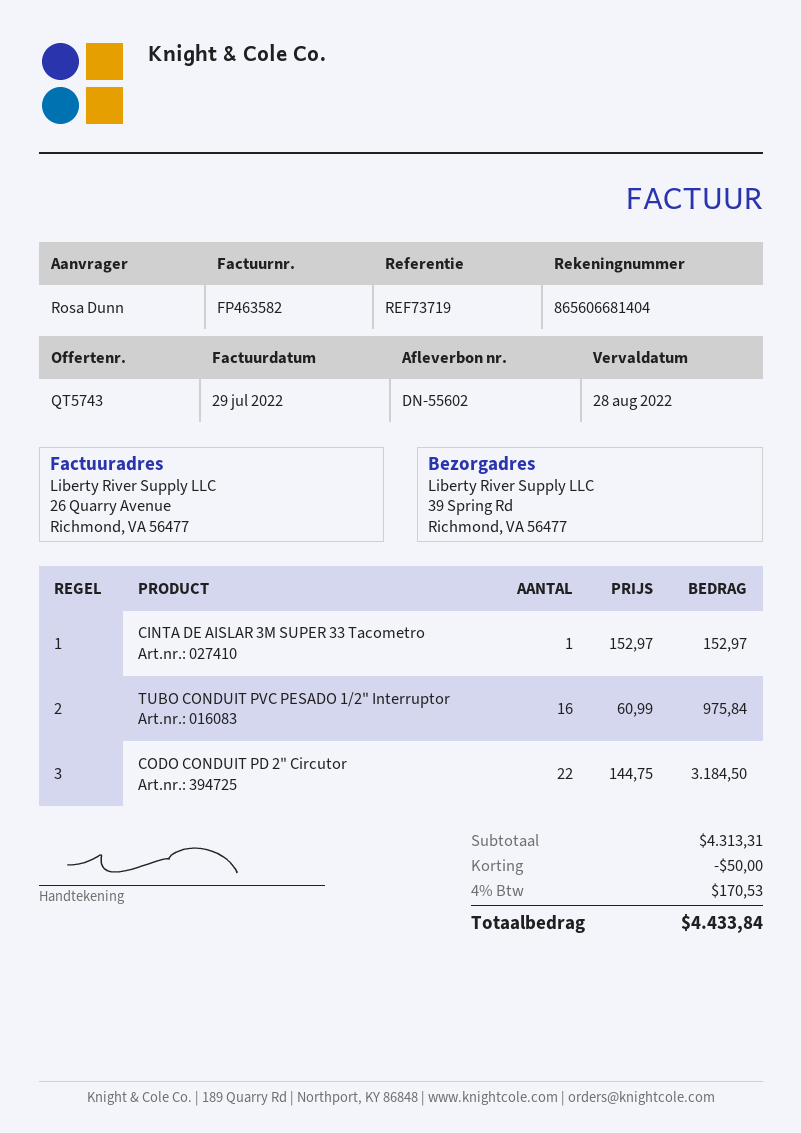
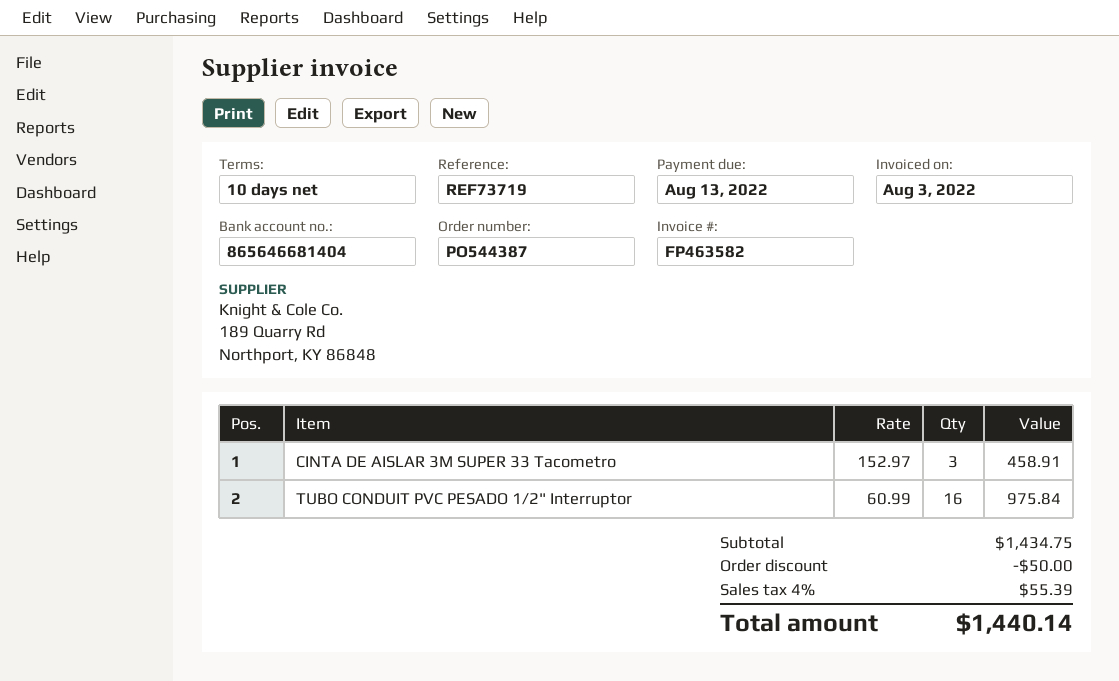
invoice date: 2022-07-29 -> 2022-08-03
due date: 2022-08-28 -> 2022-08-13
bank account: 865606681404 -> 865646681404
CINTA DE AISLAR 3M SUPER 33 Tacometro: 1 x 152.97 = 152.97 -> 3 x 152.97 = 458.91
CODO CONDUIT PD 2" Circutor: 22 x 144.75 = 3184.50 -> none
subtotal: 4313.31 -> 1434.75
tax: 4% = 170.53 -> 4% = 55.39
total: 4433.84 -> 1440.14

